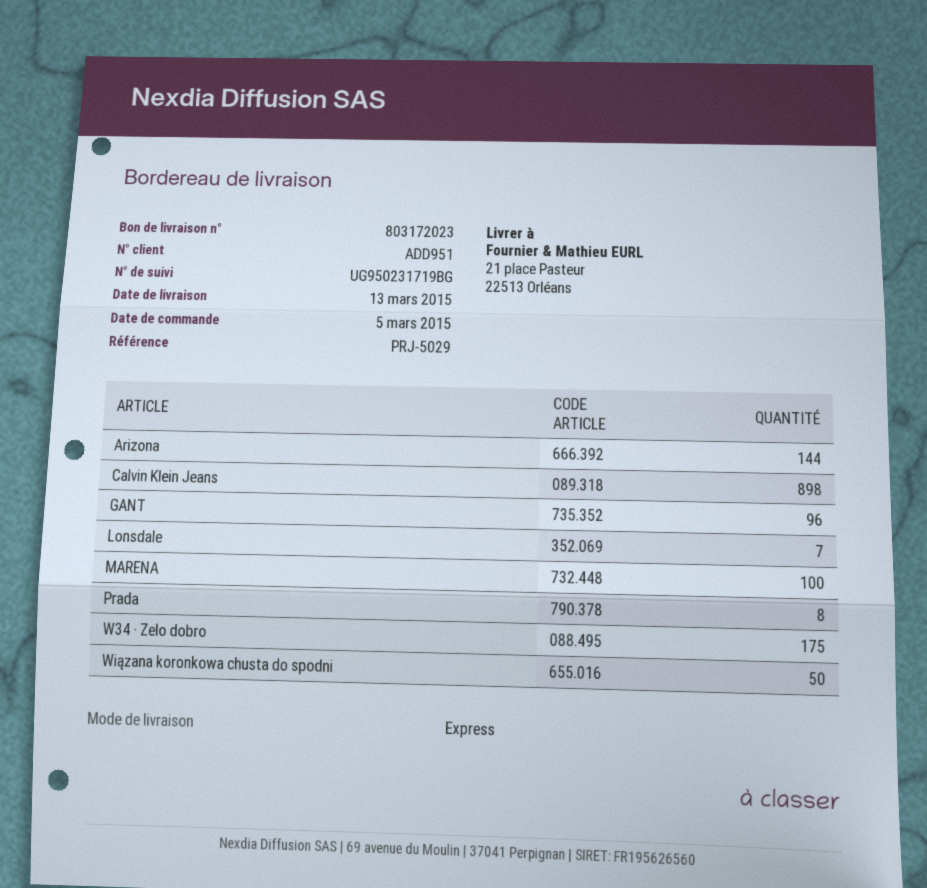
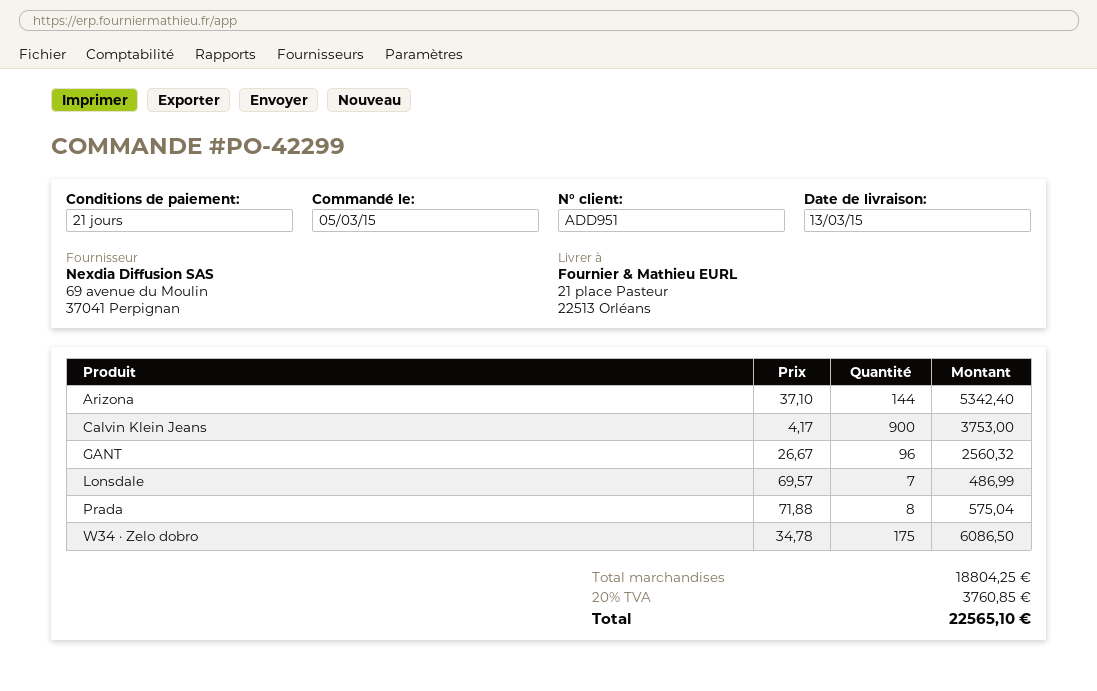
Calvin Klein Jeans: 898 -> 900
MARENA: 100 -> none
Wiązana koronkowa chusta do spodni: 50 -> none

